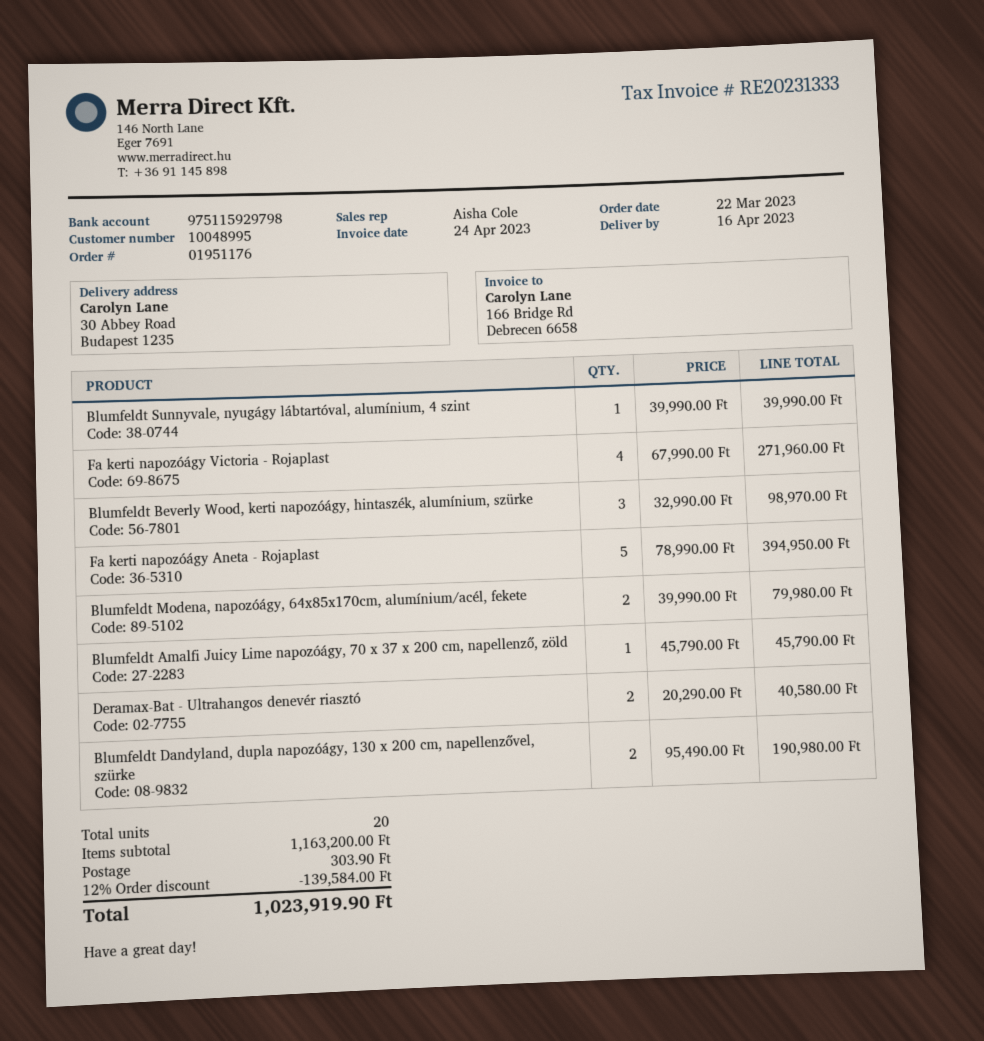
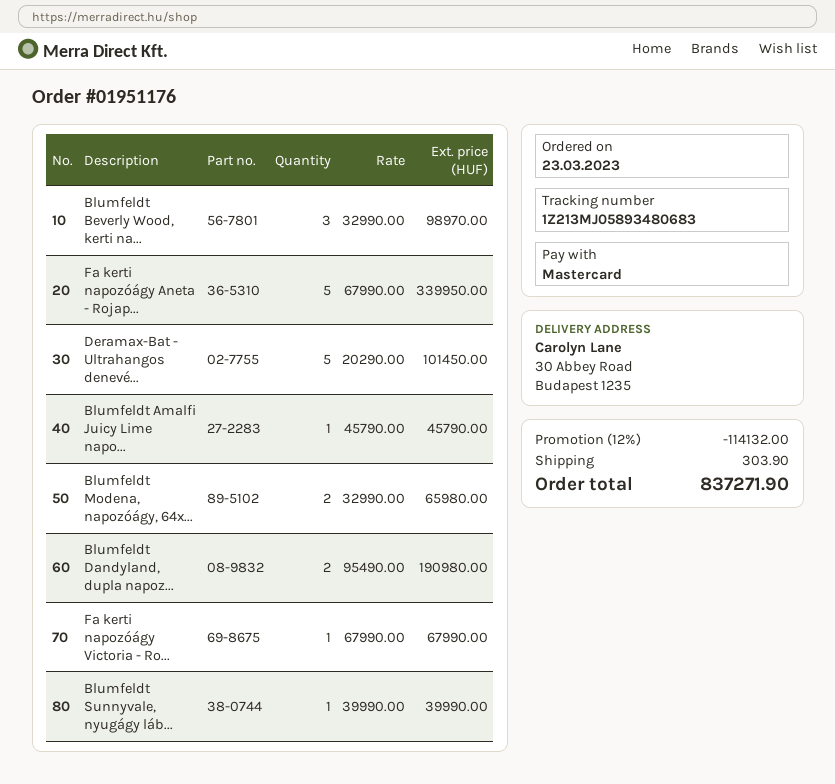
order date: 2023-03-22 -> 2023-03-23
Fa kerti napozóágy Victoria - Rojaplast: 4 x 67990.00 = 271960.00 -> 1 x 67990.00 = 67990.00
Fa kerti napozóágy Aneta - Rojaplast: 5 x 78990.00 = 394950.00 -> 5 x 67990.00 = 339950.00
Blumfeldt Modena, napozóágy, 64x85x170cm, alumínium/acél, fekete: 2 x 39990.00 = 79980.00 -> 2 x 32990.00 = 65980.00
Deramax-Bat - Ultrahangos denevér riasztó: 2 x 20290.00 = 40580.00 -> 5 x 20290.00 = 101450.00
discount: 12% = 139584.00 -> 12% = 114132.00
total: 1023919.90 -> 837271.90

